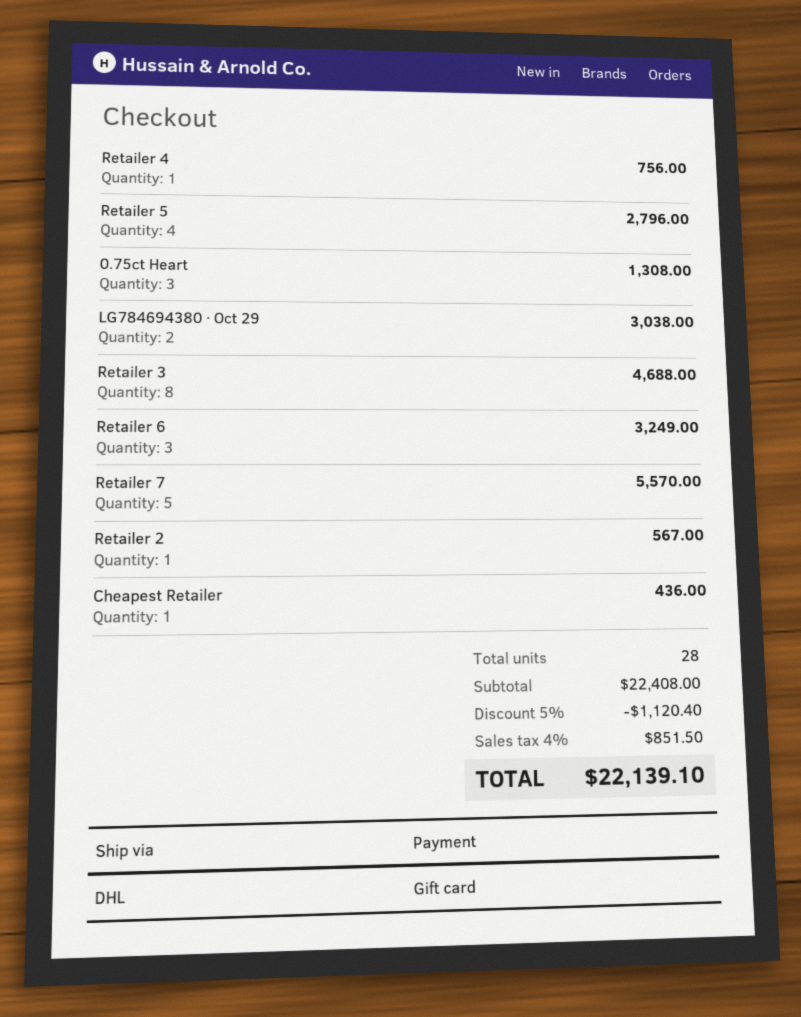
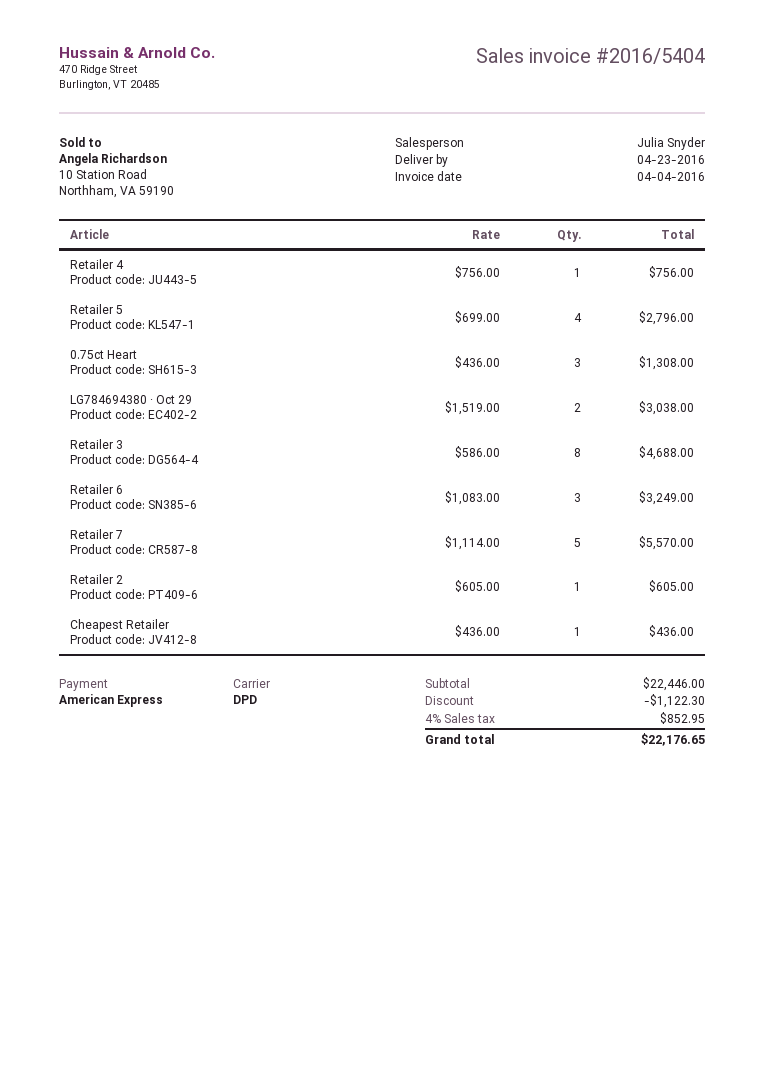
payment method: gift card -> American Express
shipping method: DHL -> DPD
Retailer 2: 1 for 567.00 -> 1 for 605.00
subtotal: 22408.00 -> 22446.00
discount: 1120.40 -> 1122.30
tax: 4% = 851.50 -> 4% = 852.95
total: 22139.10 -> 22176.65

